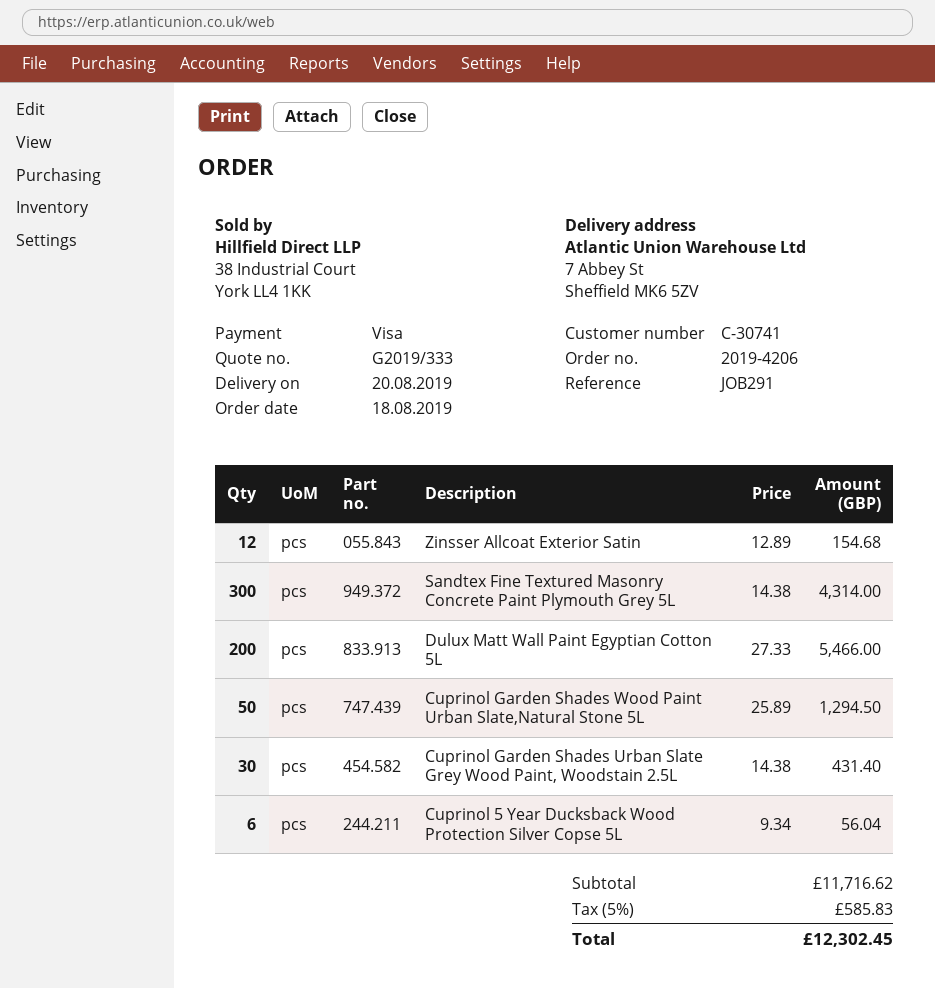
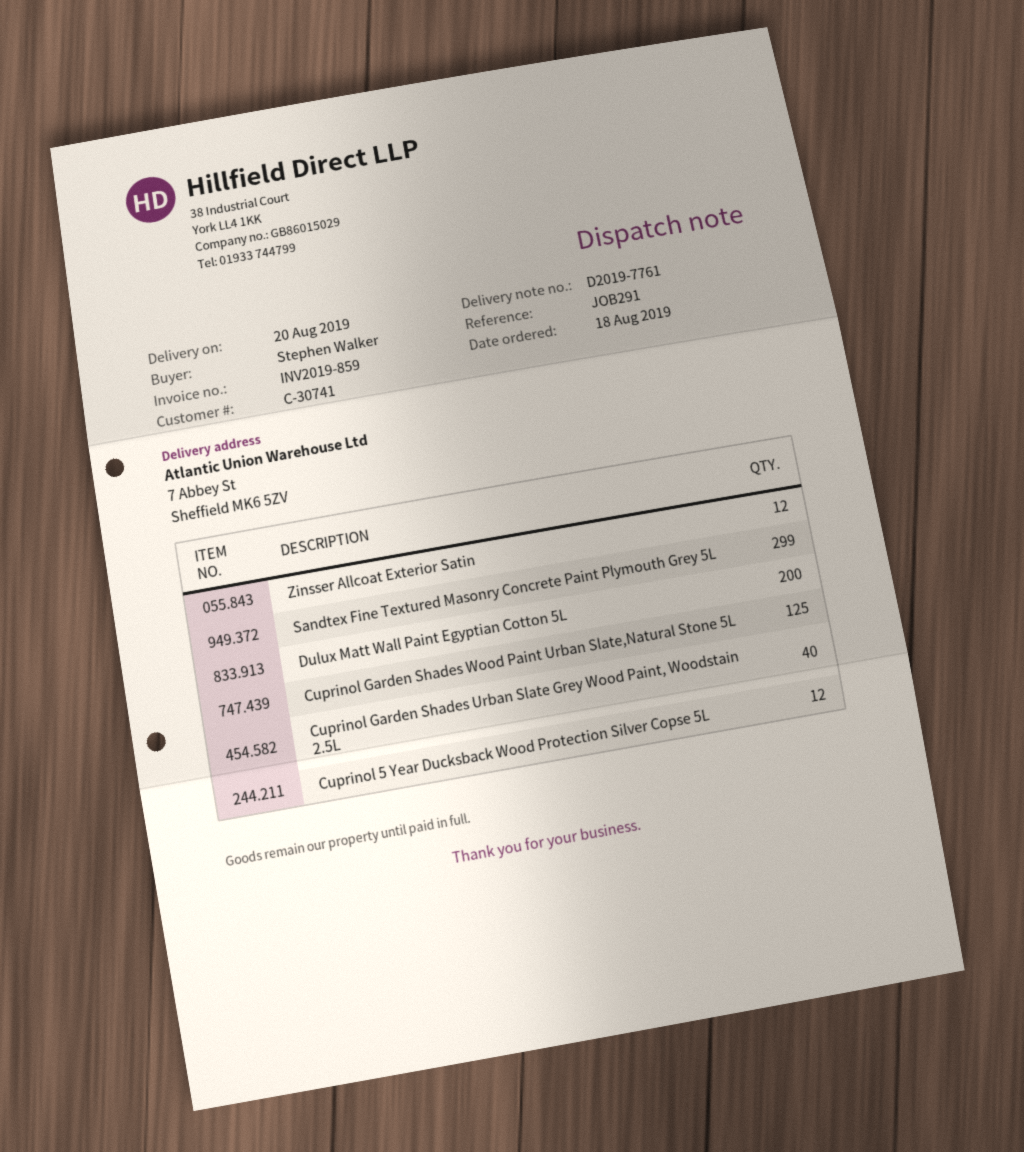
Sandtex Fine Textured Masonry Concrete Paint Plymouth Grey 5L: 300 -> 299
Cuprinol Garden Shades Wood Paint Urban Slate,Natural Stone 5L: 50 -> 125
Cuprinol Garden Shades Urban Slate Grey Wood Paint, Woodstain 2.5L: 30 -> 40
Cuprinol 5 Year Ducksback Wood Protection Silver Copse 5L: 6 -> 12

